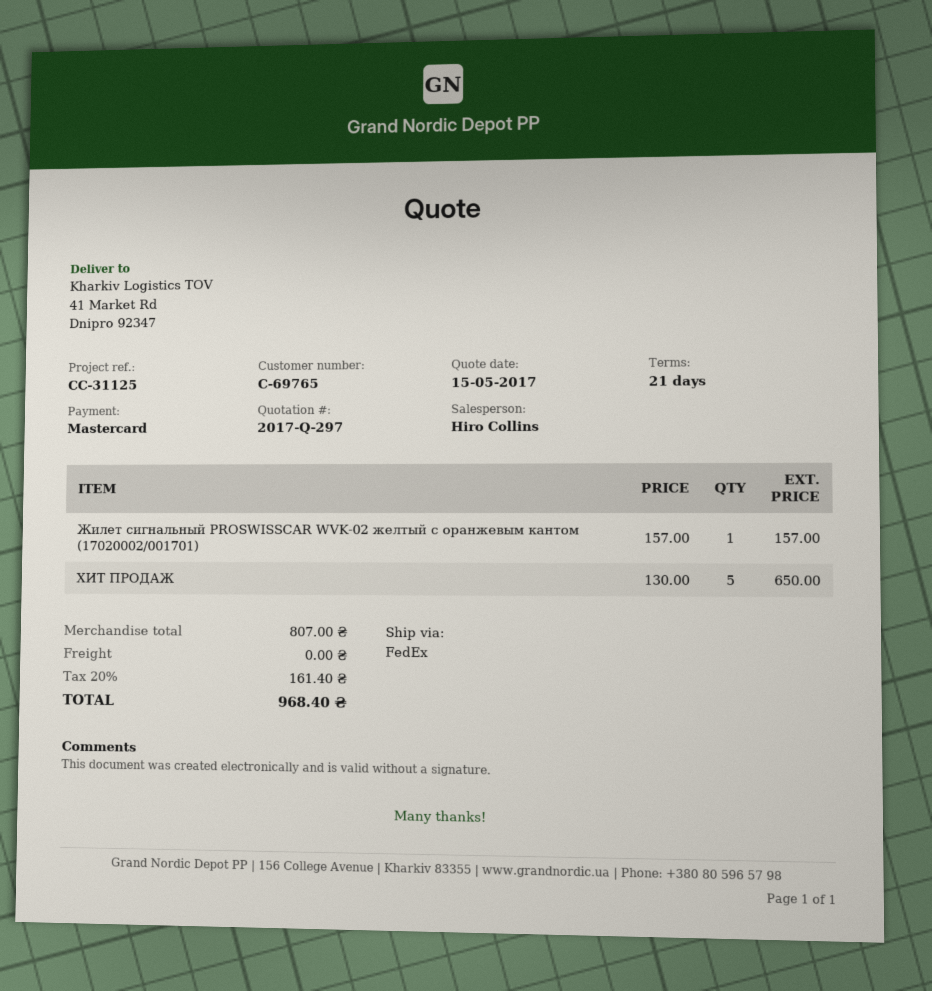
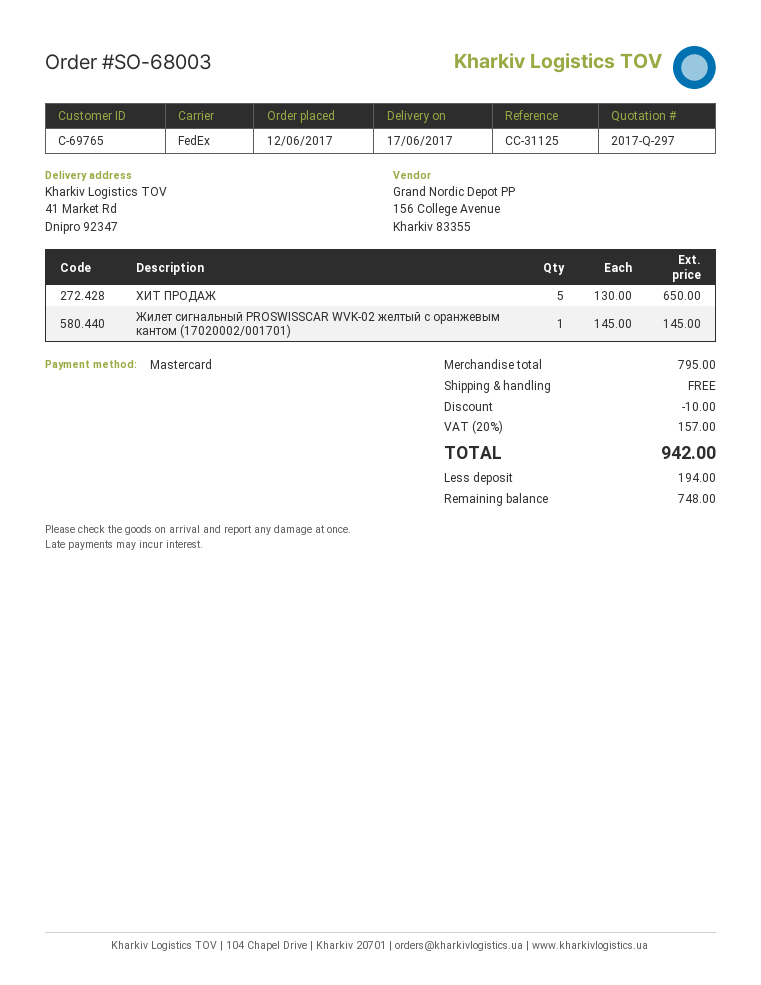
Жилет сигнальный PROSWISSCAR WVK-02 желтый с оранжевым кантом (17020002/001701): 1 x 157.00 = 157.00 -> 1 x 145.00 = 145.00
subtotal: 807.00 -> 795.00
discount: none -> 10.00
tax: 20% = 161.40 -> 20% = 157.00
total: 968.40 -> 942.00

